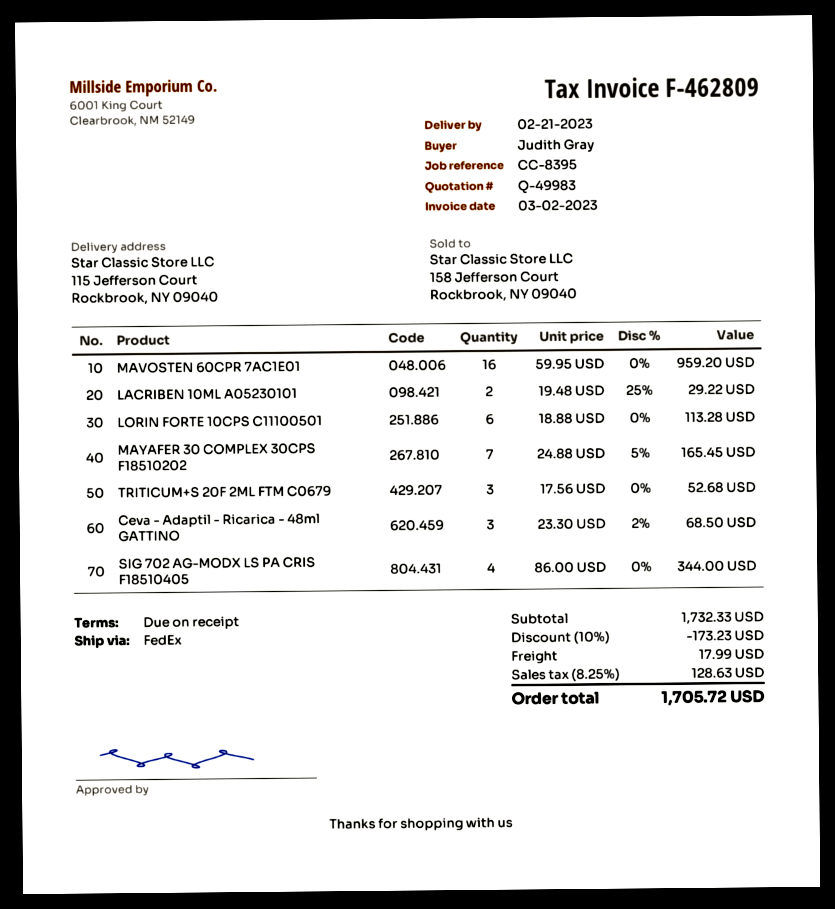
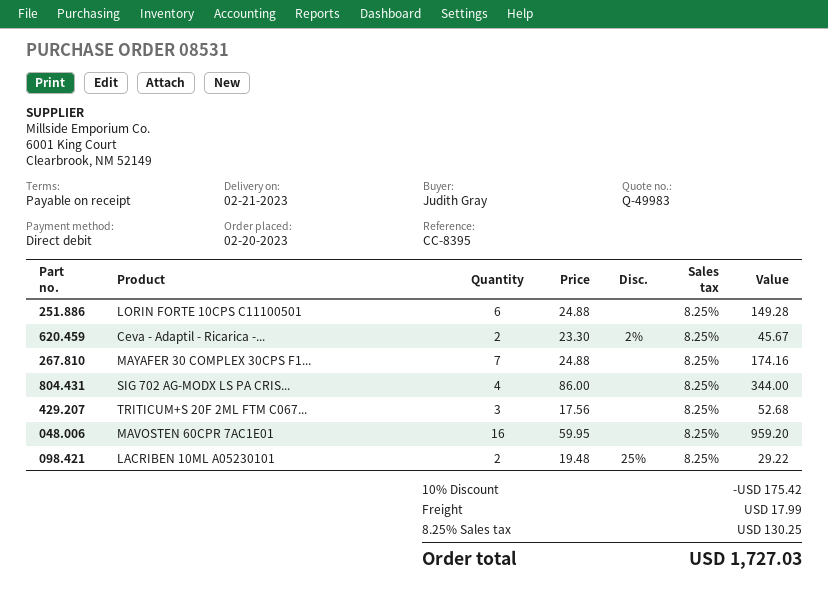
LORIN FORTE 10CPS C11100501: 6 x 18.88 = 113.28 -> 6 x 24.88 = 149.28
MAYAFER 30 COMPLEX 30CPS F18510202: 7 x 24.88 - 5% = 165.45 -> 7 x 24.88 = 174.16
Ceva - Adaptil - Ricarica - 48ml GATTINO: 3 x 23.30 - 2% = 68.50 -> 2 x 23.30 - 2% = 45.67
discount: 10% = 173.23 -> 10% = 175.42
tax: 8.25% = 128.63 -> 8.25% = 130.25
total: 1705.72 -> 1727.03

